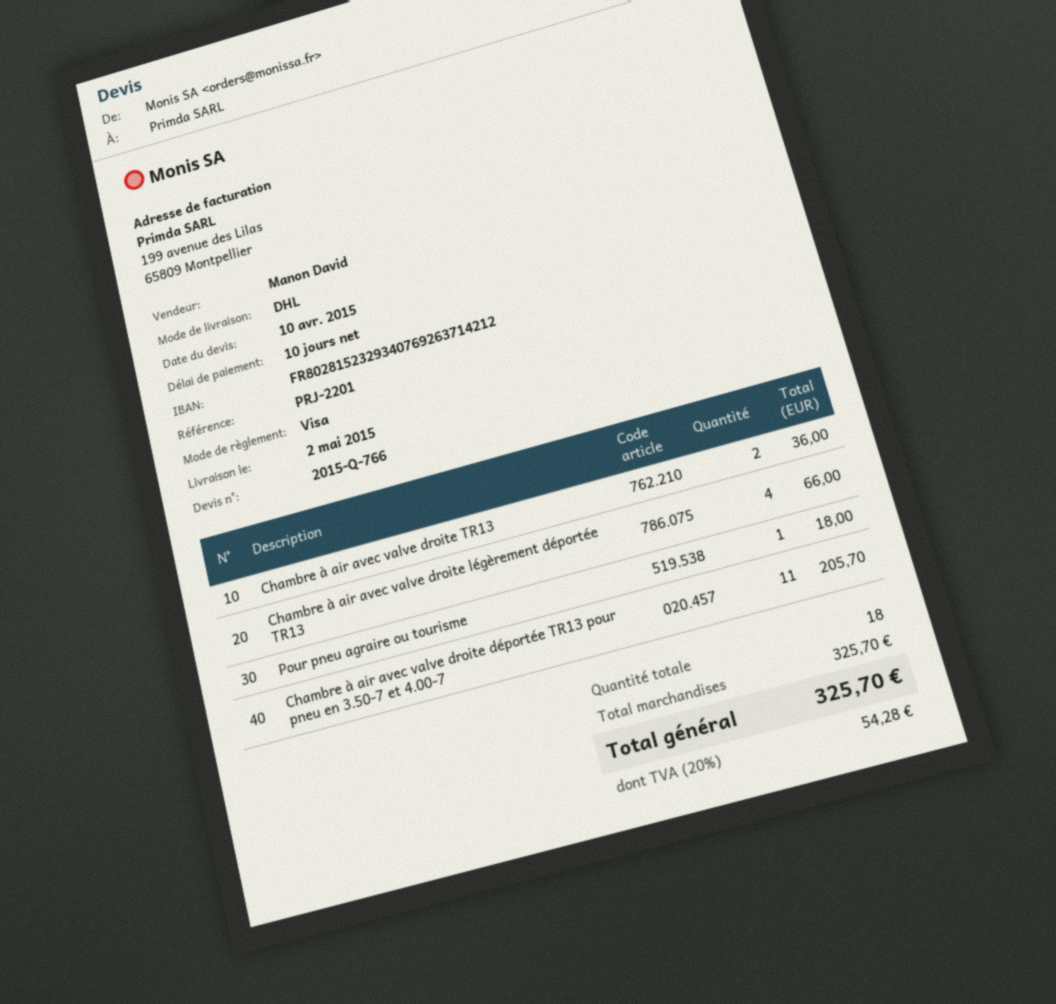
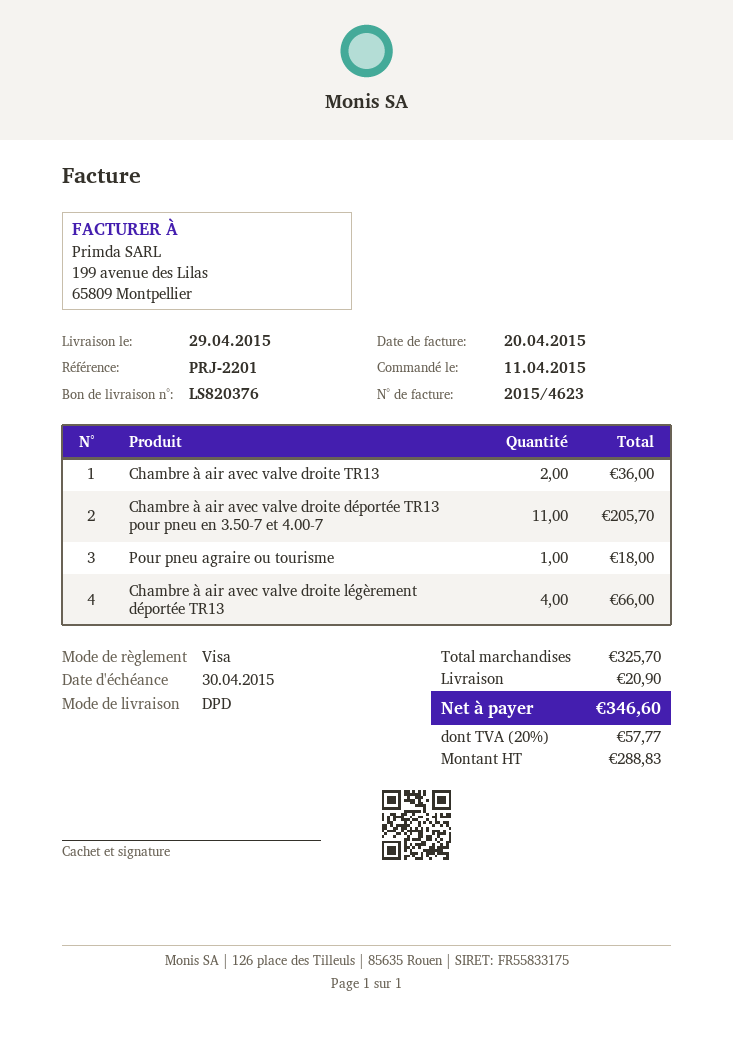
delivery date: 2015-05-02 -> 2015-04-29
shipping method: DHL -> DPD
shipping: none -> 20.90
tax: 20% = 54.28 -> 20% = 57.77
total: 325.70 -> 346.60

